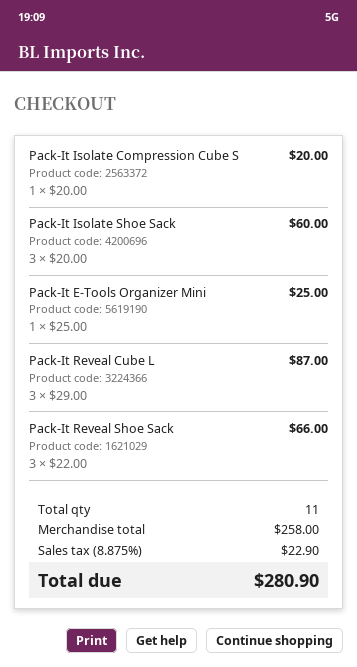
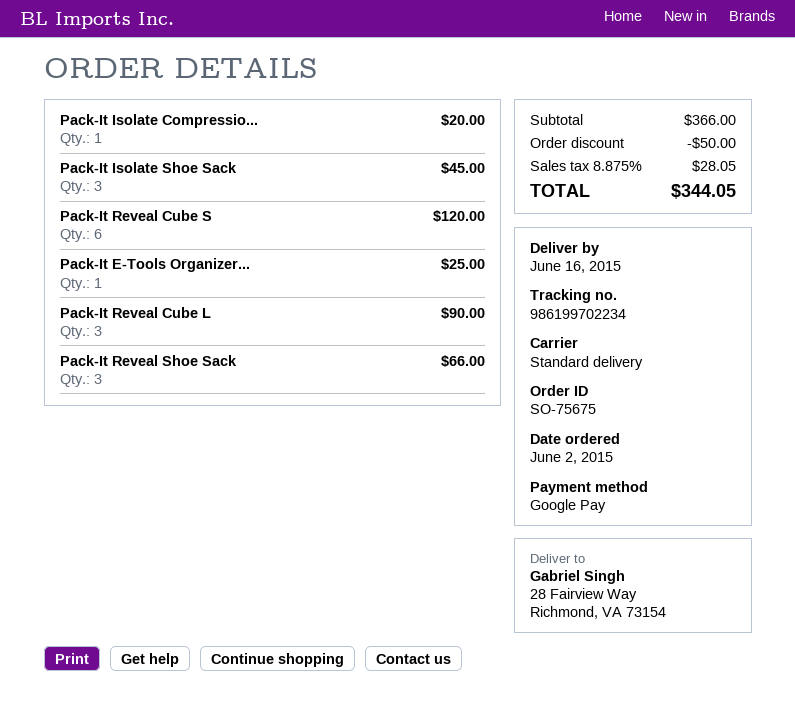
Pack-It Isolate Shoe Sack: 3 for 60.00 -> 3 for 45.00
Pack-It Reveal Cube L: 3 for 87.00 -> 3 for 90.00
Pack-It Reveal Cube S: none -> 6 for 120.00
subtotal: 258.00 -> 366.00
discount: none -> 50.00
tax: 8.875% = 22.90 -> 8.875% = 28.05
total: 280.90 -> 344.05

